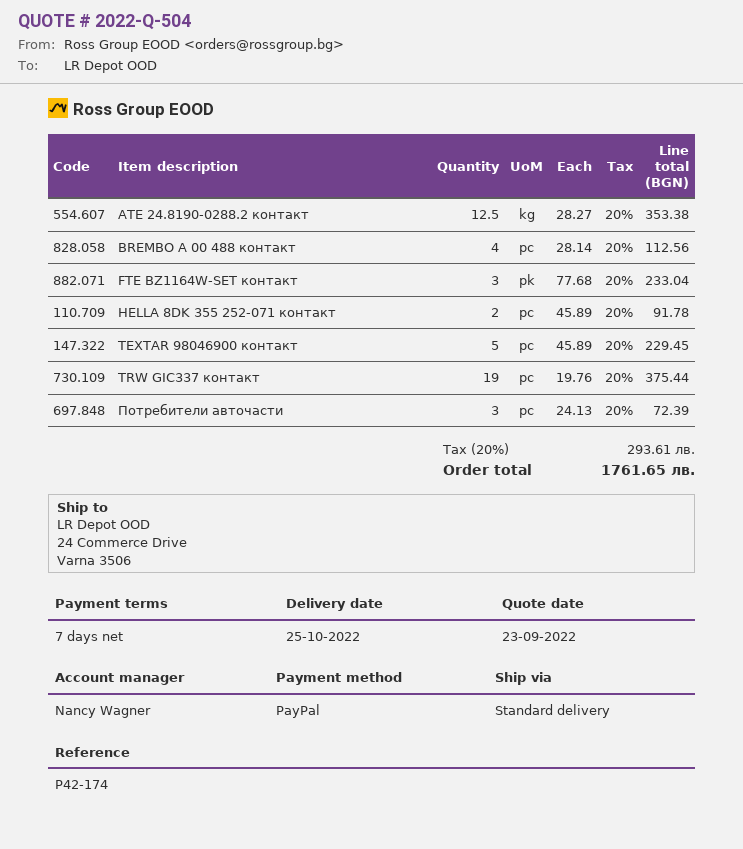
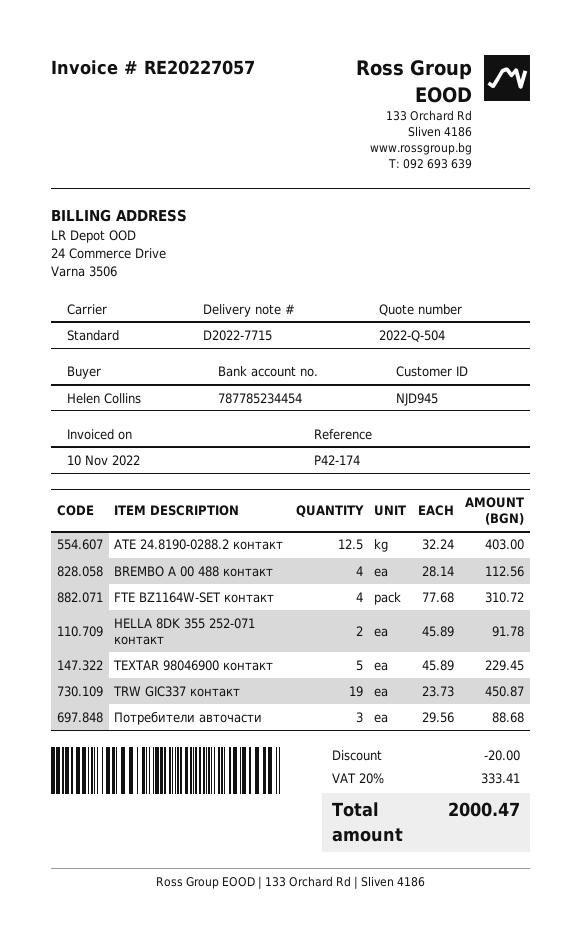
ATE 24.8190-0288.2 контакт: 12.5 x 28.27 = 353.38 -> 12.5 x 32.24 = 403.00
FTE BZ1164W-SET контакт: 3 x 77.68 = 233.04 -> 4 x 77.68 = 310.72
TRW GIC337 контакт: 19 x 19.76 = 375.44 -> 19 x 23.73 = 450.87
Потребители авточасти: 3 x 24.13 = 72.39 -> 3 x 29.56 = 88.68
discount: none -> 20.00
tax: 20% = 293.61 -> 20% = 333.41
total: 1761.65 -> 2000.47

